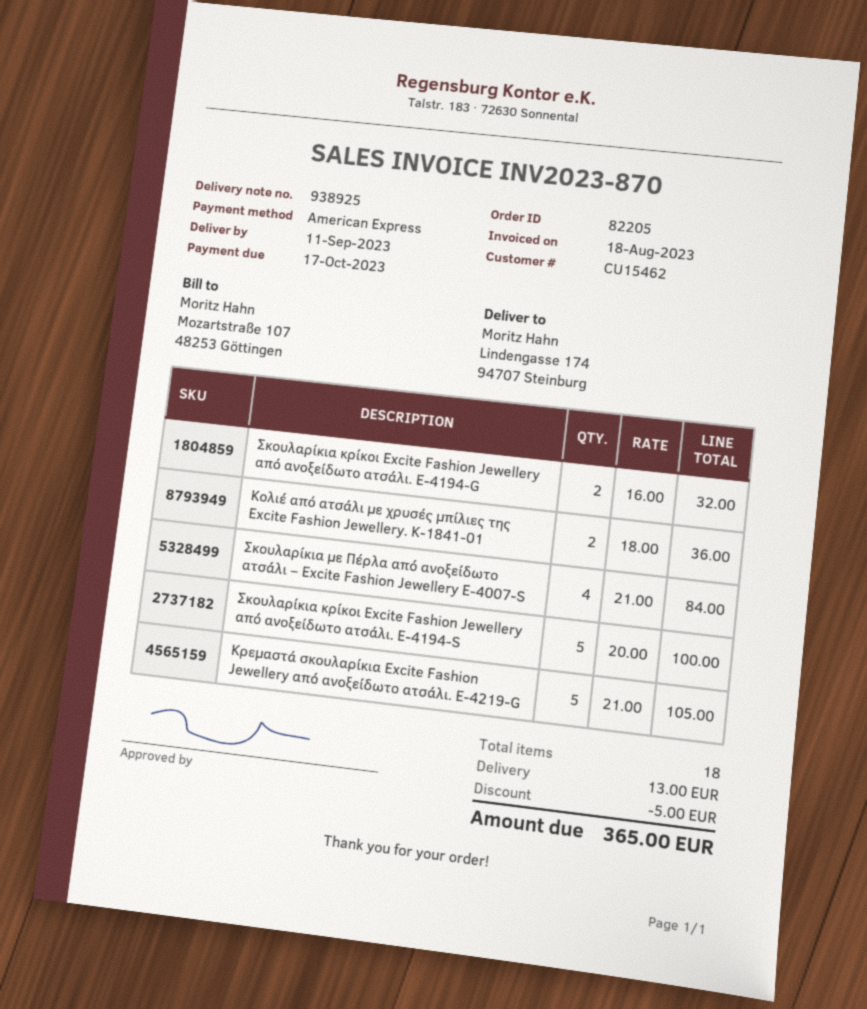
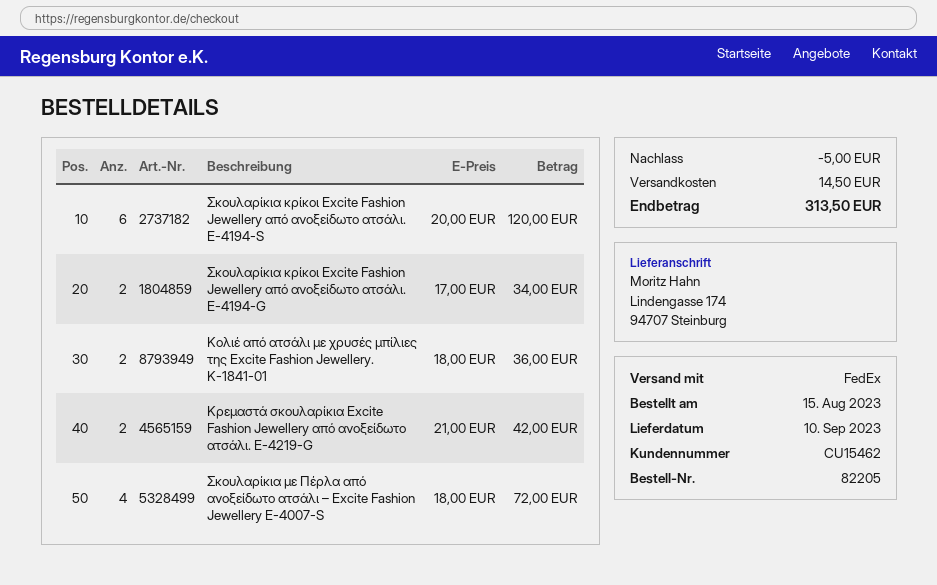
delivery date: 2023-09-11 -> 2023-09-10
Σκουλαρίκια κρίκοι Excite Fashion Jewellery από ανοξείδωτο ατσάλι. E-4194-G: 2 x 16.00 = 32.00 -> 2 x 17.00 = 34.00
Σκουλαρίκια με Πέρλα από ανοξείδωτο ατσάλι – Excite Fashion Jewellery E-4007-S: 4 x 21.00 = 84.00 -> 4 x 18.00 = 72.00
Σκουλαρίκια κρίκοι Excite Fashion Jewellery από ανοξείδωτο ατσάλι. E-4194-S: 5 x 20.00 = 100.00 -> 6 x 20.00 = 120.00
Κρεμαστά σκουλαρίκια Excite Fashion Jewellery από ανοξείδωτο ατσάλι. E-4219-G: 5 x 21.00 = 105.00 -> 2 x 21.00 = 42.00
shipping: 13.00 -> 14.50
total: 365.00 -> 313.50

